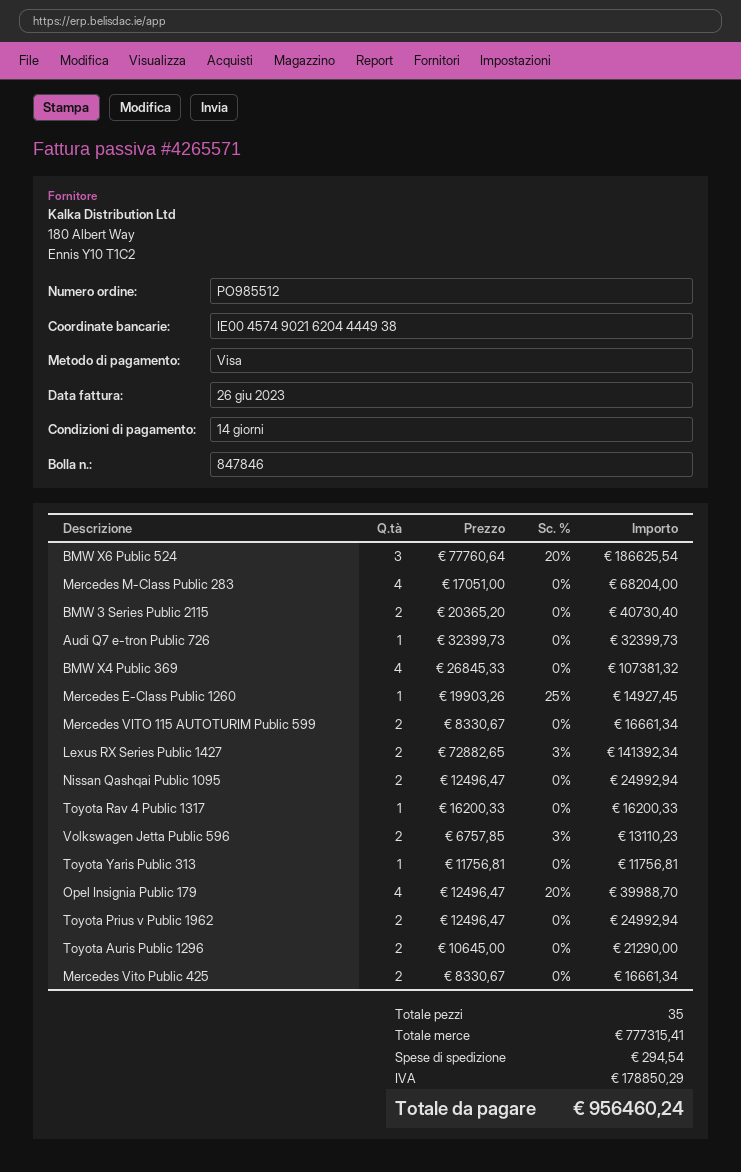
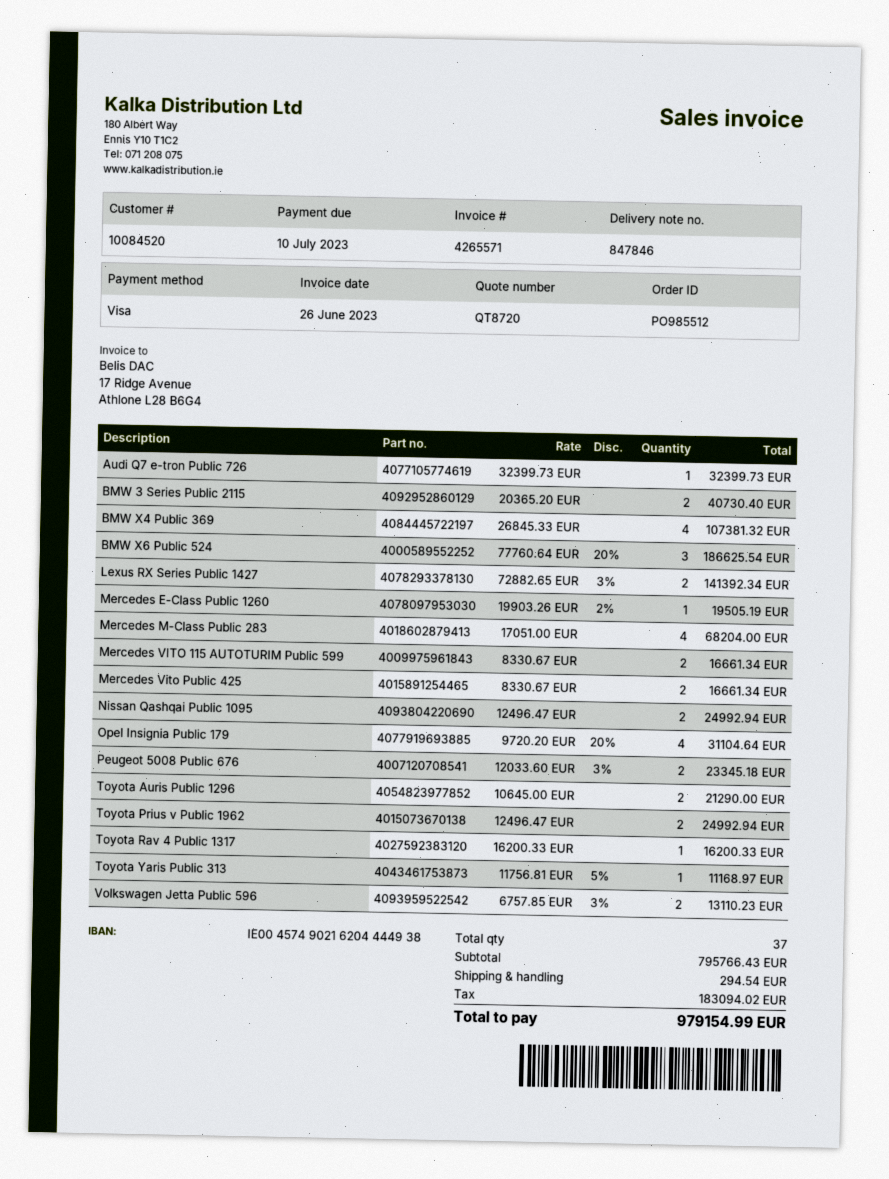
Mercedes E-Class Public 1260: 1 x 19903.26 - 25% = 14927.45 -> 1 x 19903.26 - 2% = 19505.19
Toyota Yaris Public 313: 1 x 11756.81 = 11756.81 -> 1 x 11756.81 - 5% = 11168.97
Opel Insignia Public 179: 4 x 12496.47 - 20% = 39988.70 -> 4 x 9720.20 - 20% = 31104.64
Peugeot 5008 Public 676: none -> 2 x 12033.60 - 3% = 23345.18
total quantity: 35 -> 37
subtotal: 777315.41 -> 795766.43
tax: 178850.29 -> 183094.02
total: 956460.24 -> 979154.99

